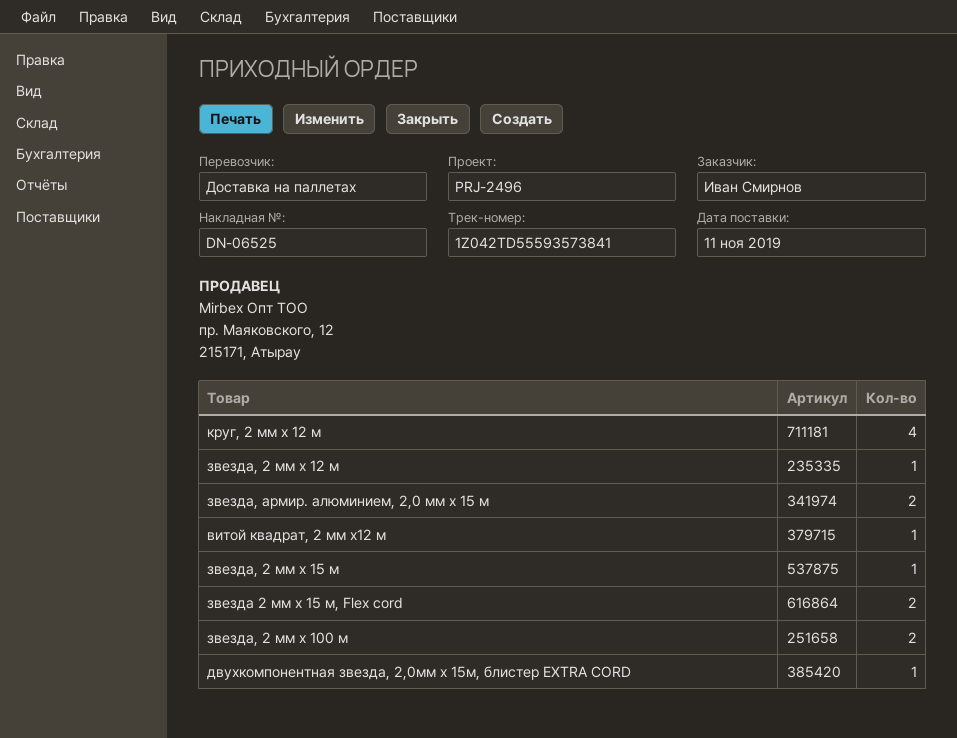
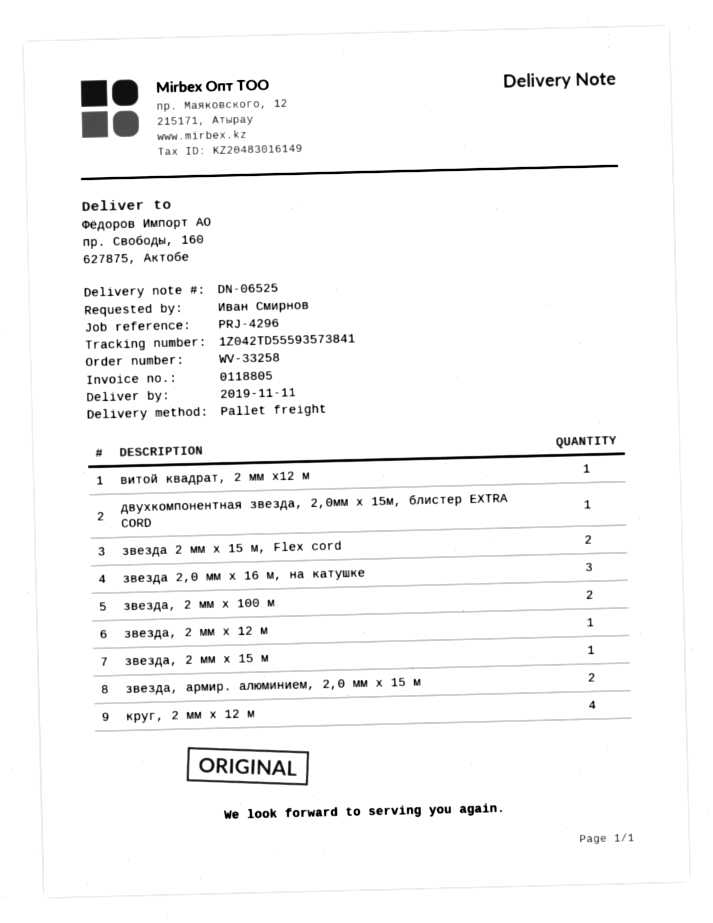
reference: PRJ-2496 -> PRJ-4296
звезда 2,0 мм х 16 м, на катушке: none -> 3

